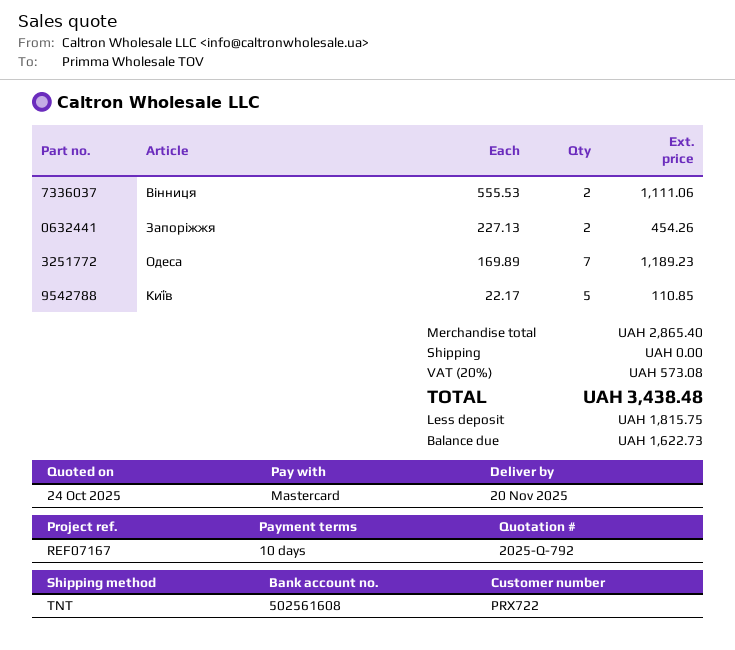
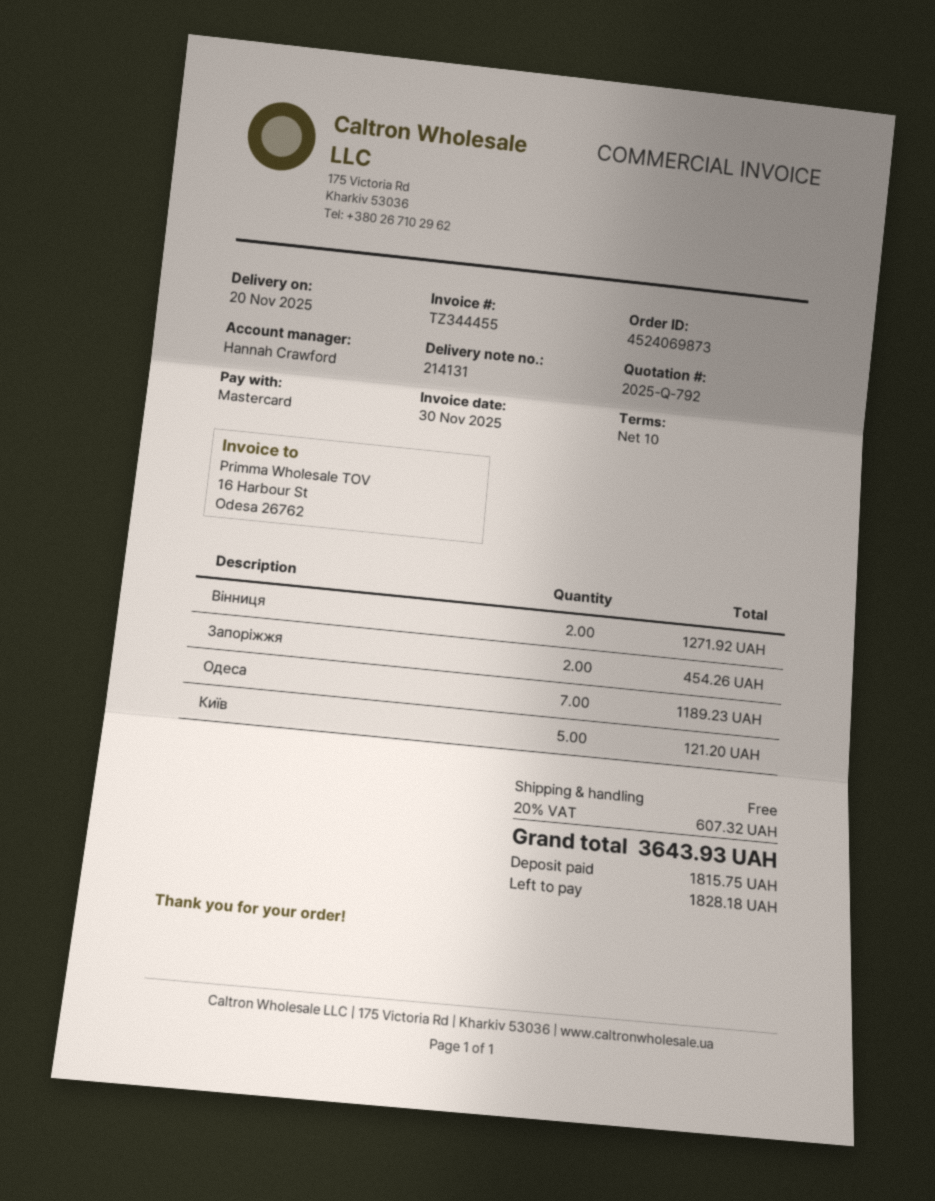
Вінниця: 2 for 1111.06 -> 2 for 1271.92
Київ: 5 for 110.85 -> 5 for 121.20
tax: 20% = 573.08 -> 20% = 607.32
total: 3438.48 -> 3643.93
balance: 1622.73 -> 1828.18

